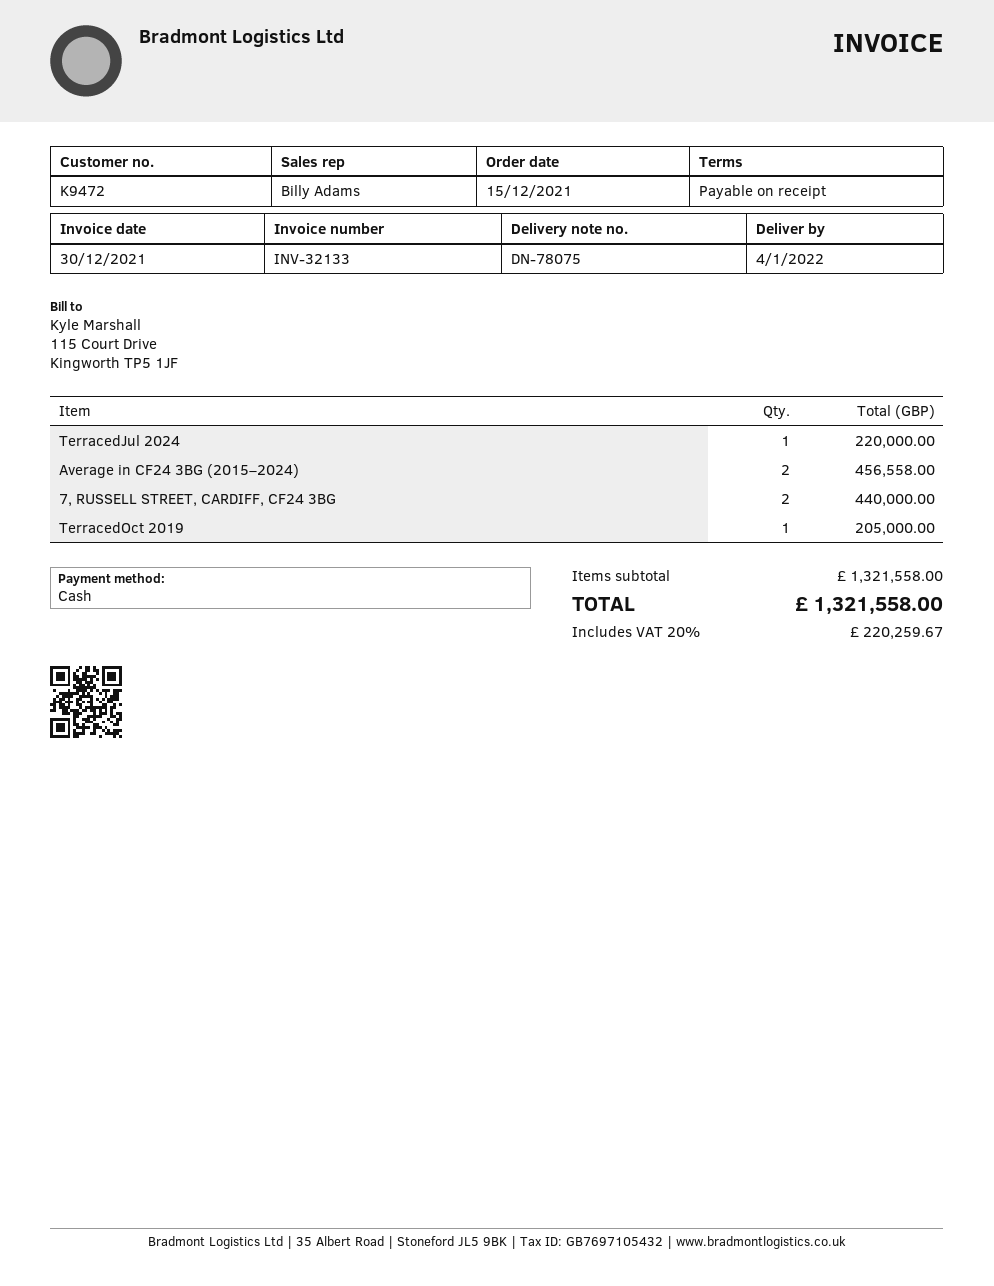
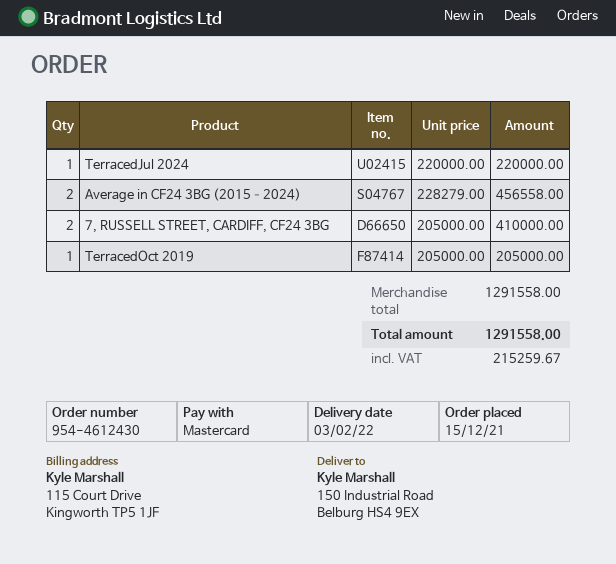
delivery date: 2022-01-04 -> 2022-02-03
payment method: cash -> Mastercard
7, RUSSELL STREET, CARDIFF, CF24 3BG: 2 for 440000.00 -> 2 for 410000.00
subtotal: 1321558.00 -> 1291558.00
tax: 220259.67 -> 215259.67
total: 1321558.00 -> 1291558.00

